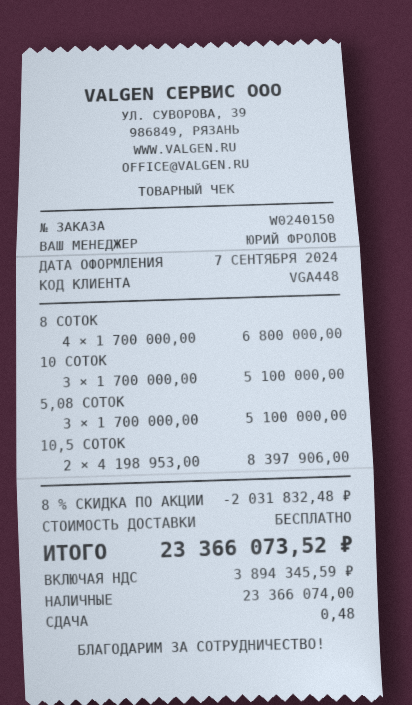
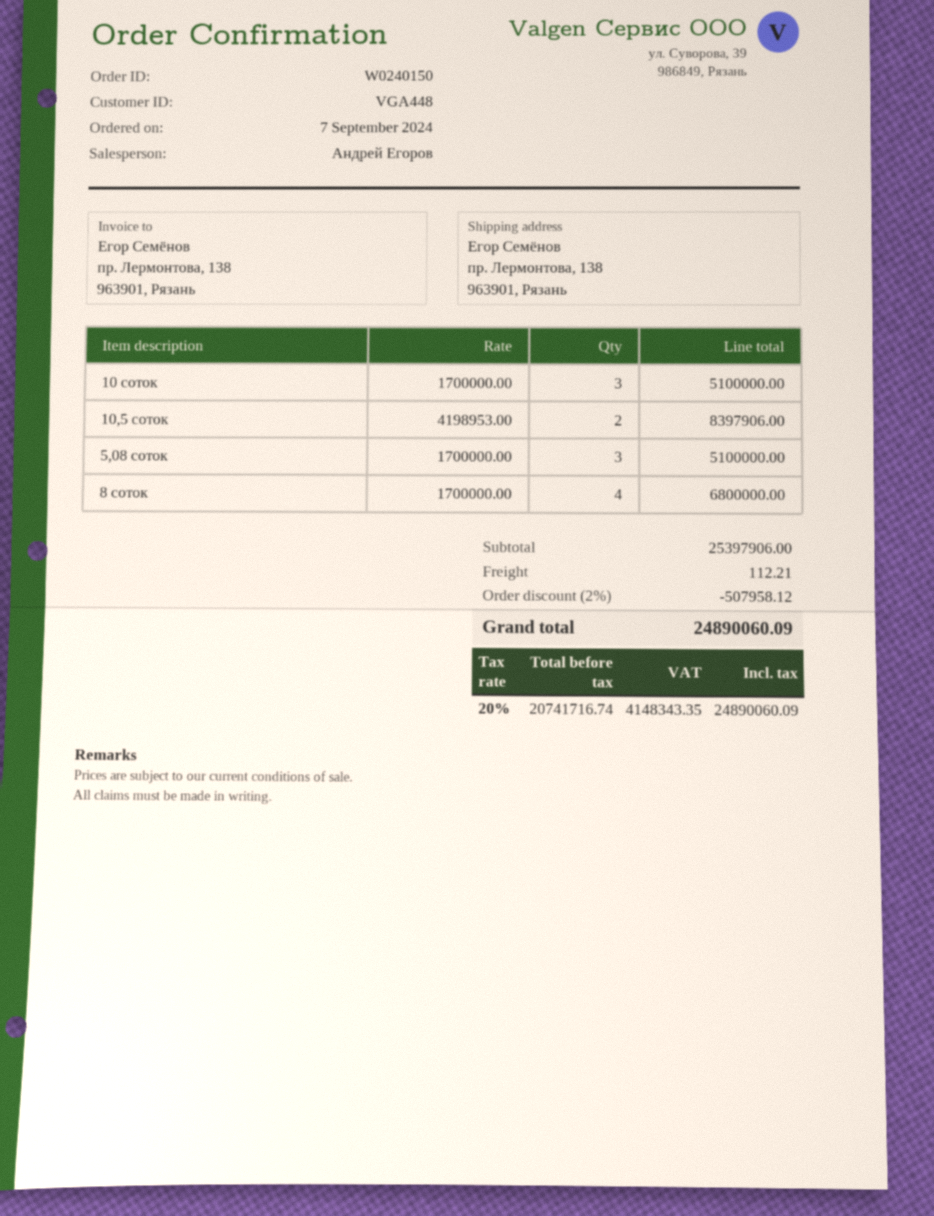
sales rep: ЮРИЙ ФРОЛОВ -> Андрей Егоров
discount: 8% = 2031832.48 -> 2% = 507958.12
shipping: 0.00 -> 112.21
tax: 3894345.59 -> 4148343.35
total: 23366073.52 -> 24890060.09

